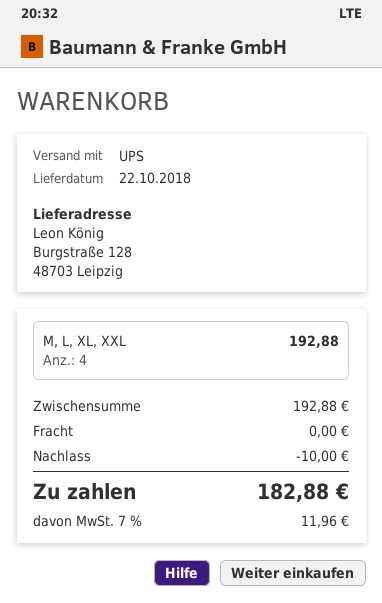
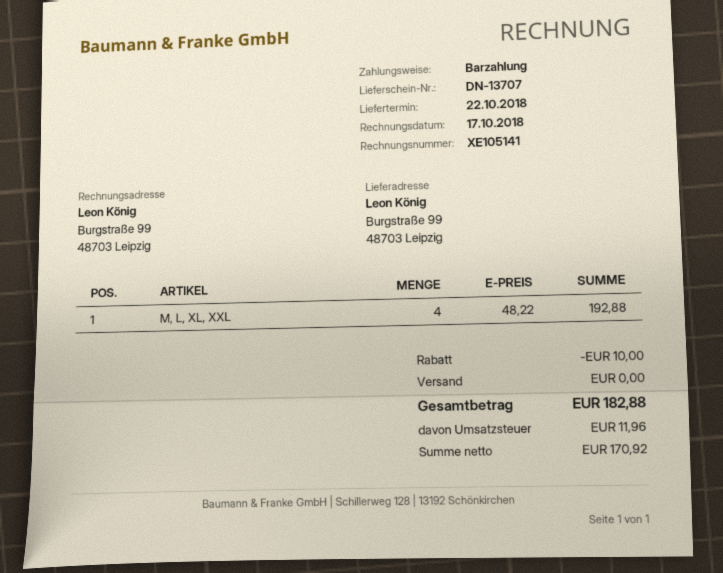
ship to: Burgstraße 128, 48703 Leipzig -> Burgstraße 99, 48703 Leipzig

